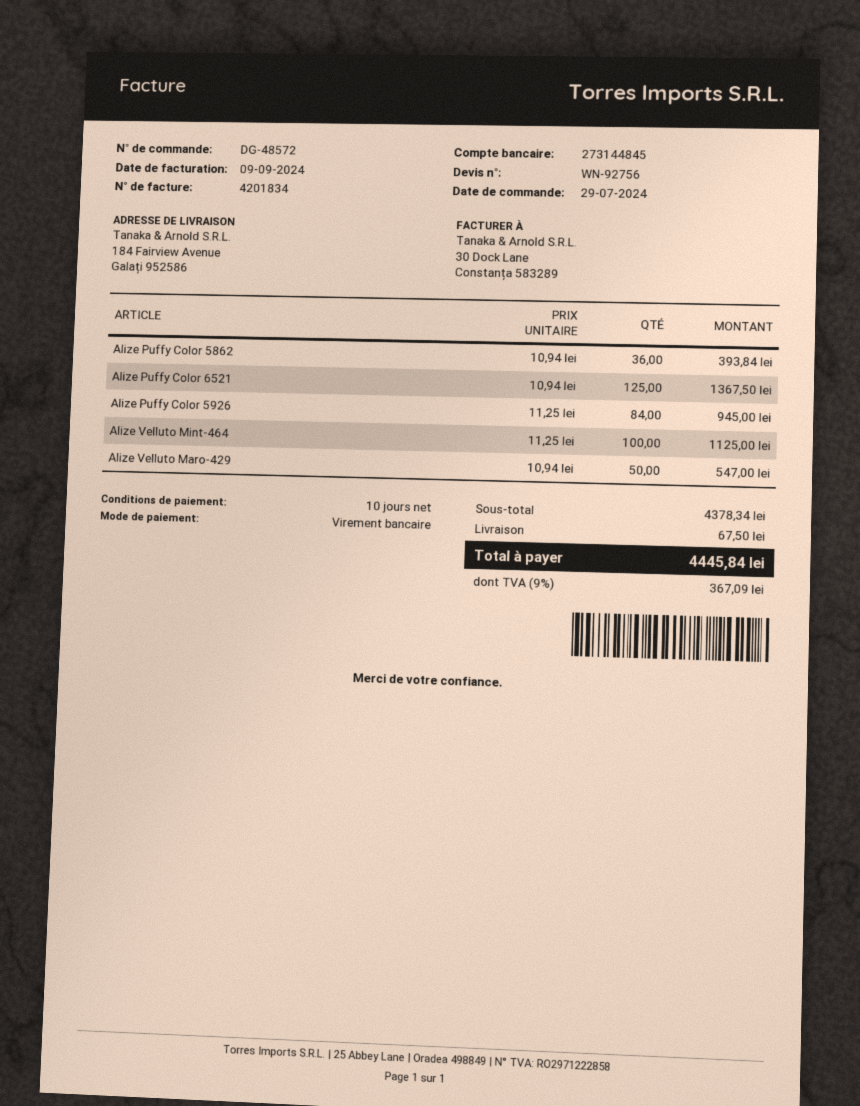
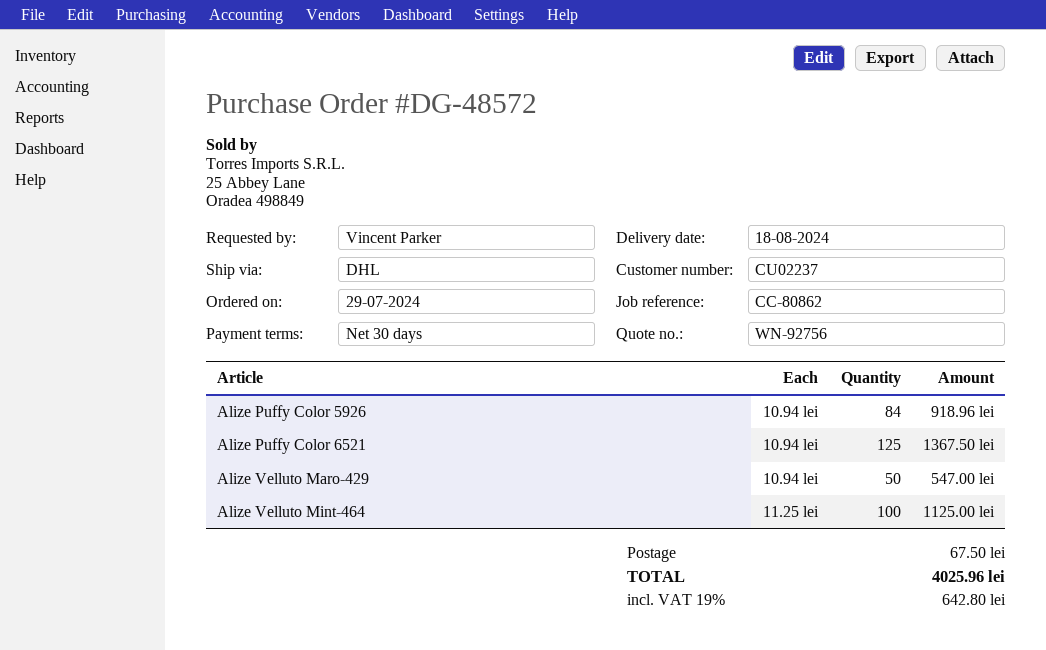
payment terms: 10 days -> 30 days
Alize Puffy Color 5862: 36 x 10.94 = 393.84 -> none
Alize Puffy Color 5926: 84 x 11.25 = 945.00 -> 84 x 10.94 = 918.96
tax: 9% = 367.09 -> 19% = 642.80
total: 4445.84 -> 4025.96

